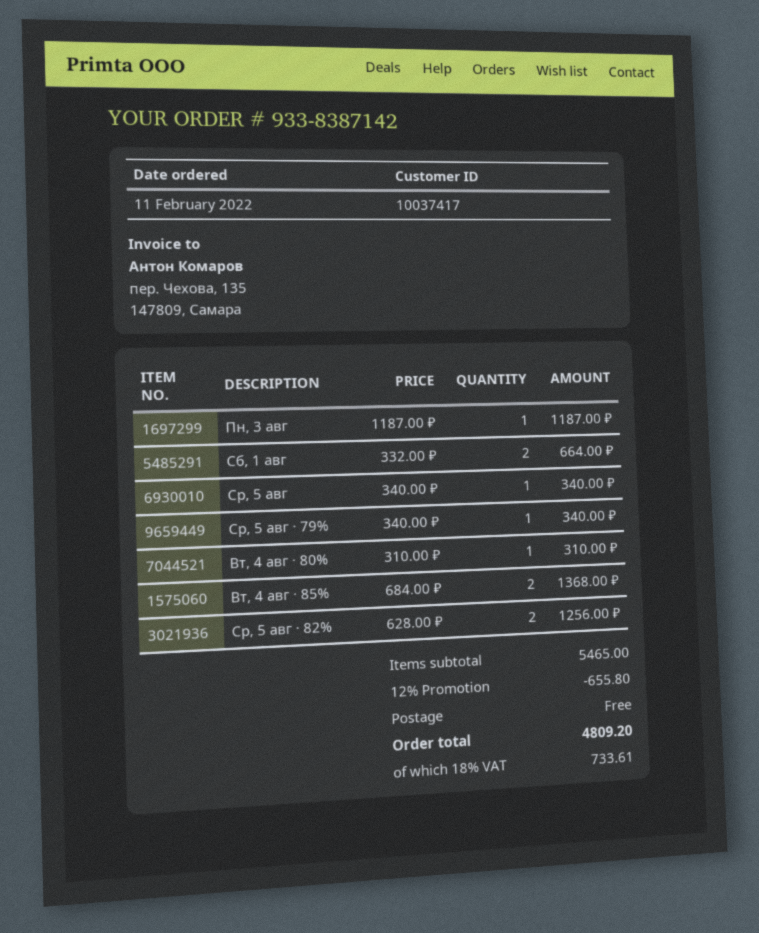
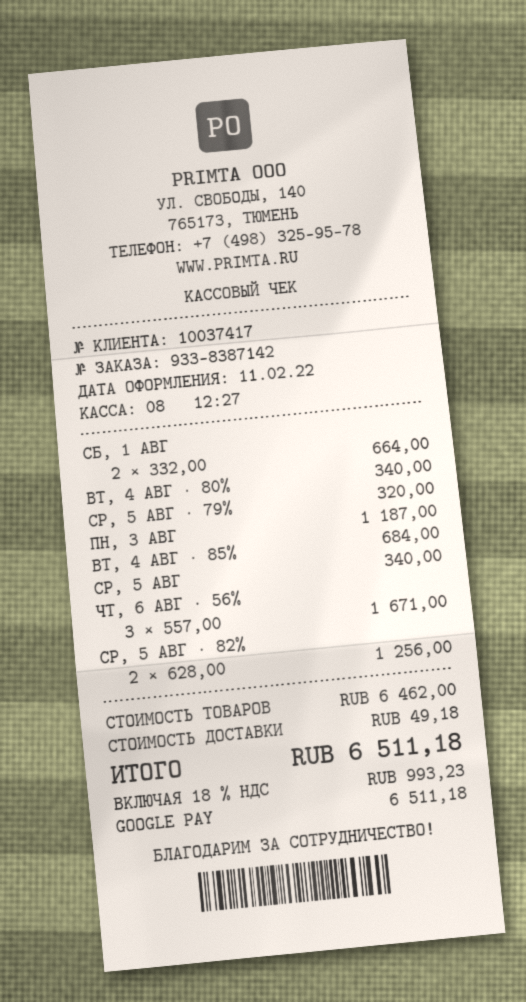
Ср, 5 авг · 79%: 1 x 340.00 = 340.00 -> 1 x 320.00 = 320.00
Вт, 4 авг · 80%: 1 x 310.00 = 310.00 -> 1 x 340.00 = 340.00
Вт, 4 авг · 85%: 2 x 684.00 = 1368.00 -> 1 x 684.00 = 684.00
ЧТ, 6 АВГ · 56%: none -> 3 x 557.00 = 1671.00
subtotal: 5465.00 -> 6462.00
discount: 12% = 655.80 -> none
shipping: 0.00 -> 49.18
tax: 18% = 733.61 -> 18% = 993.23
total: 4809.20 -> 6511.18

